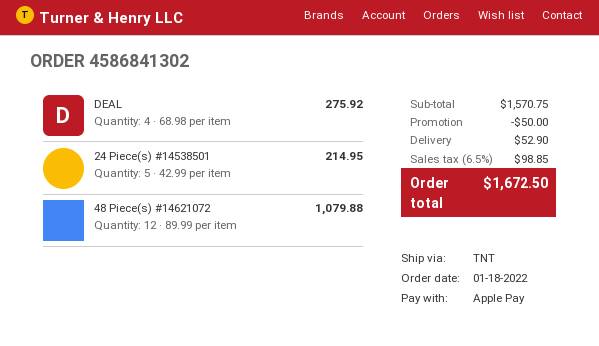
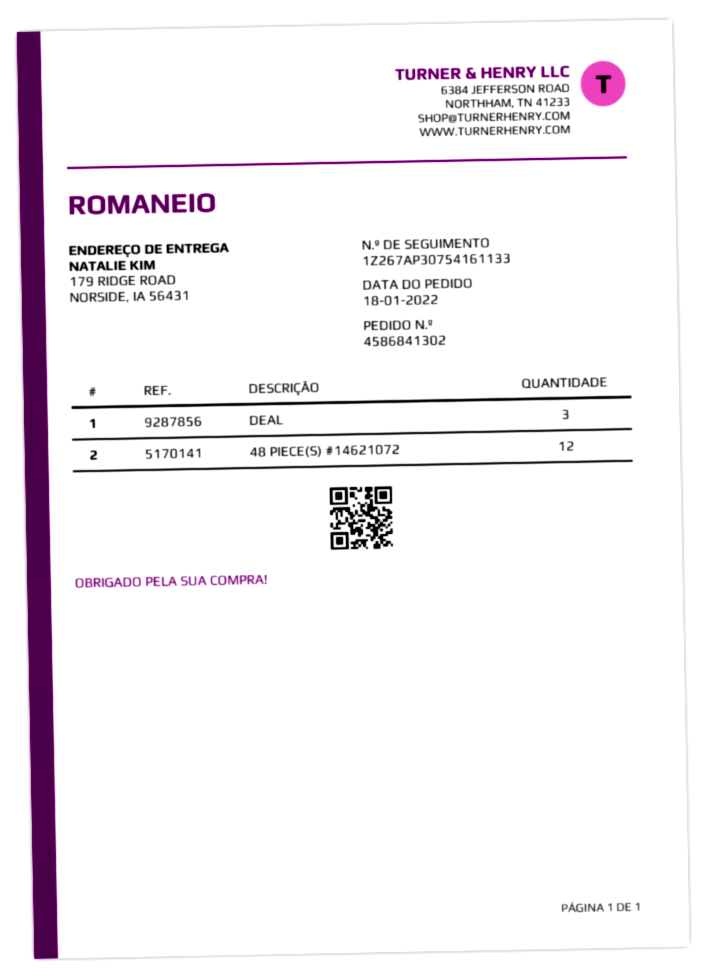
DEAL: 4 -> 3
24 Piece(s) #14538501: 5 -> none

